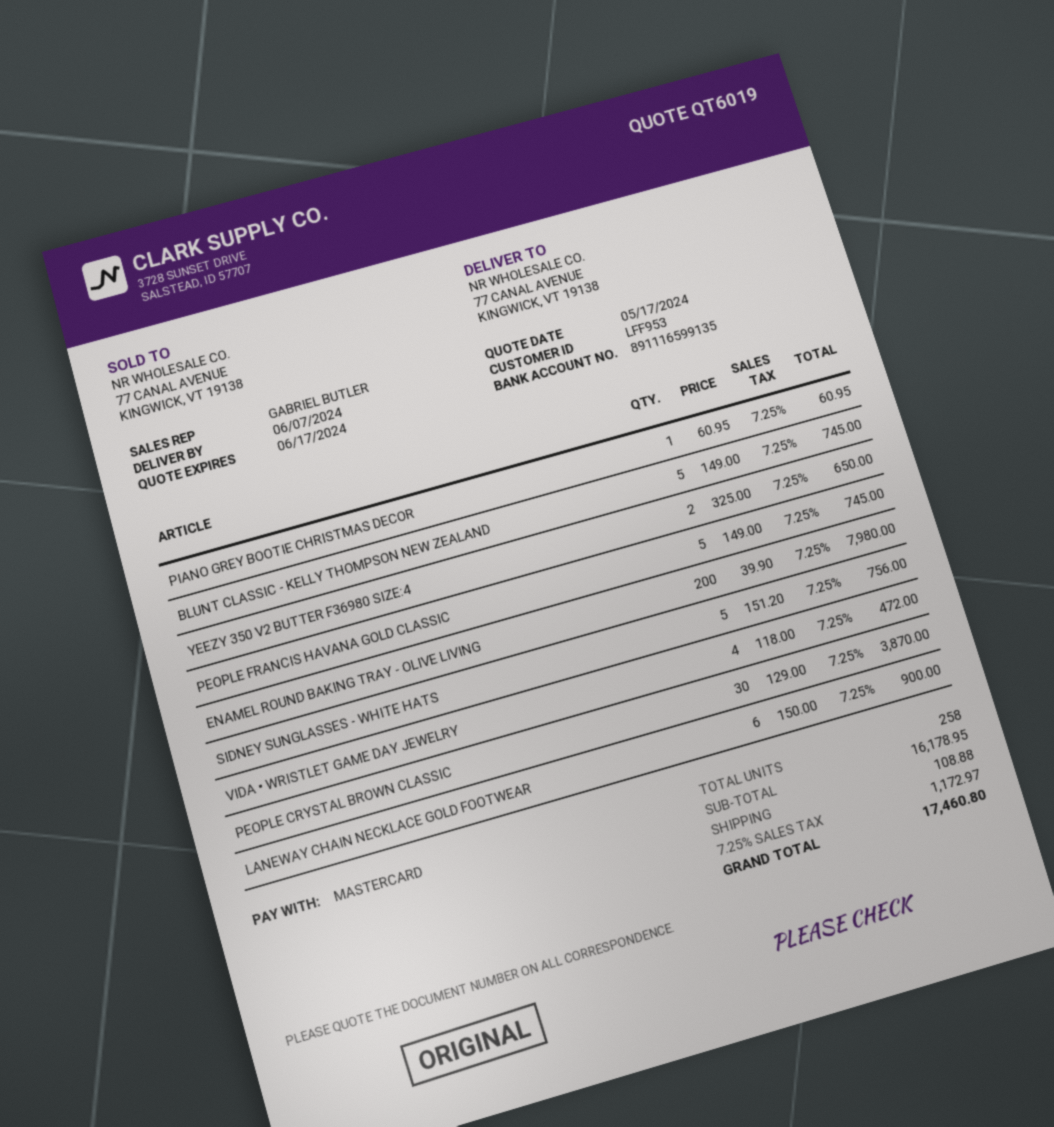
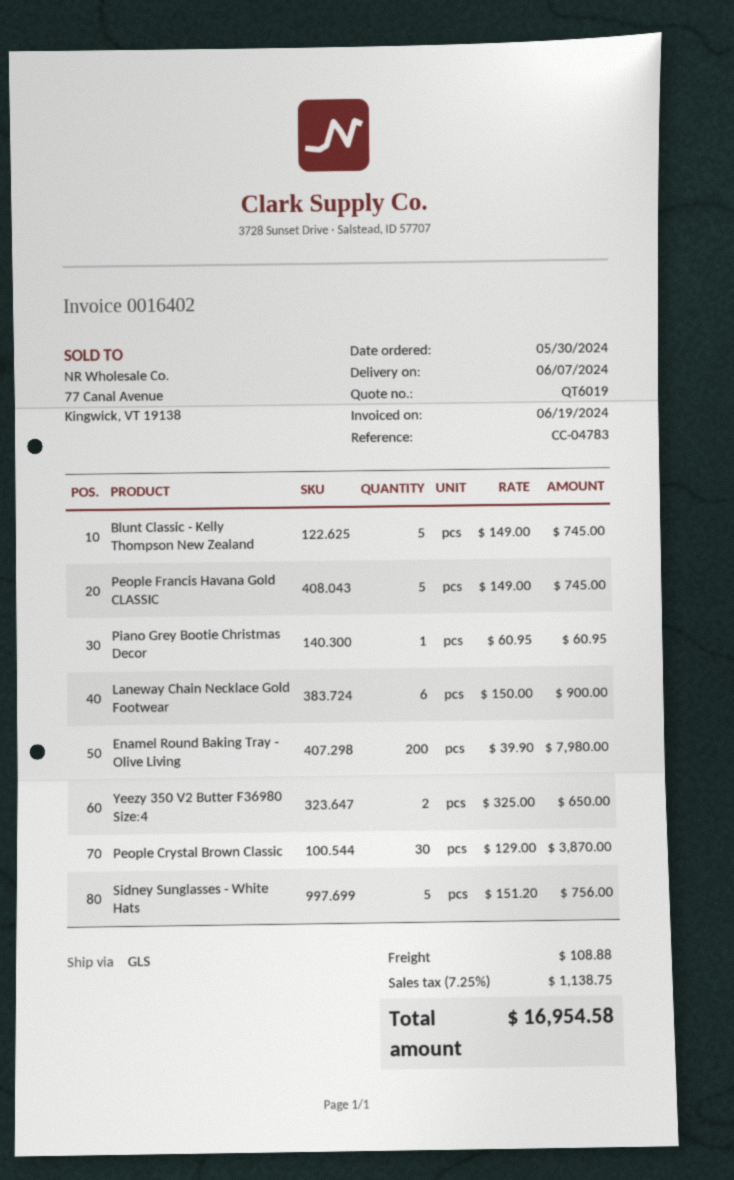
VIDA • WRISTLET GAME DAY JEWELRY: 4 x 118.00 = 472.00 -> none
tax: 7.25% = 1172.97 -> 7.25% = 1138.75
total: 17460.80 -> 16954.58

